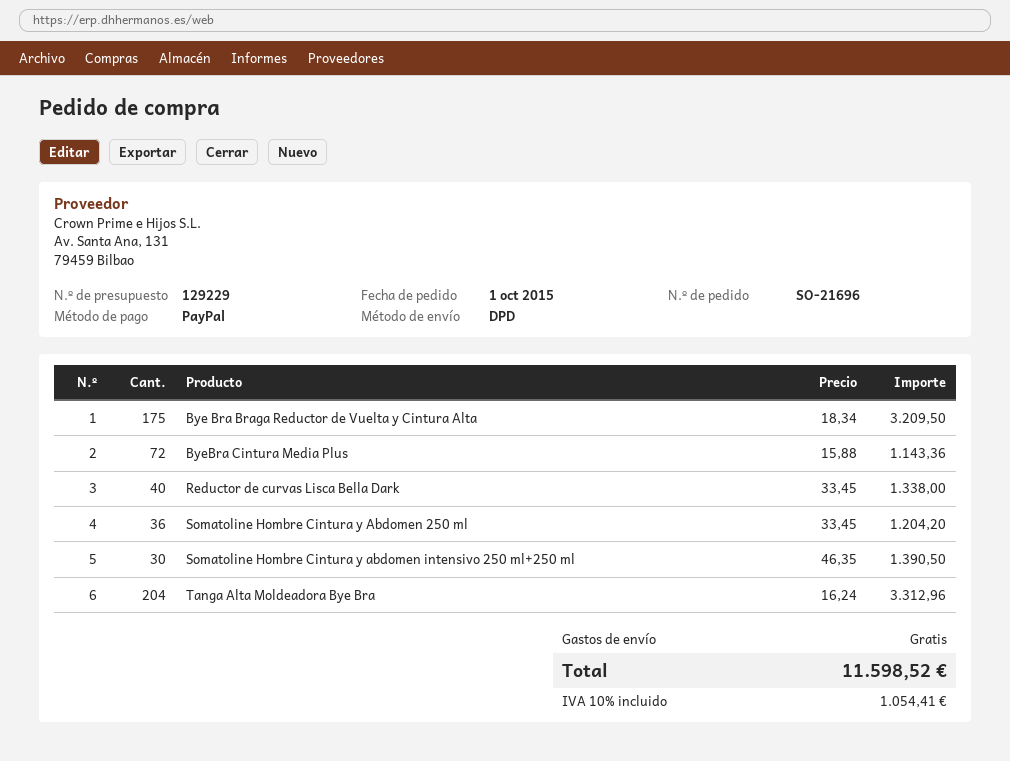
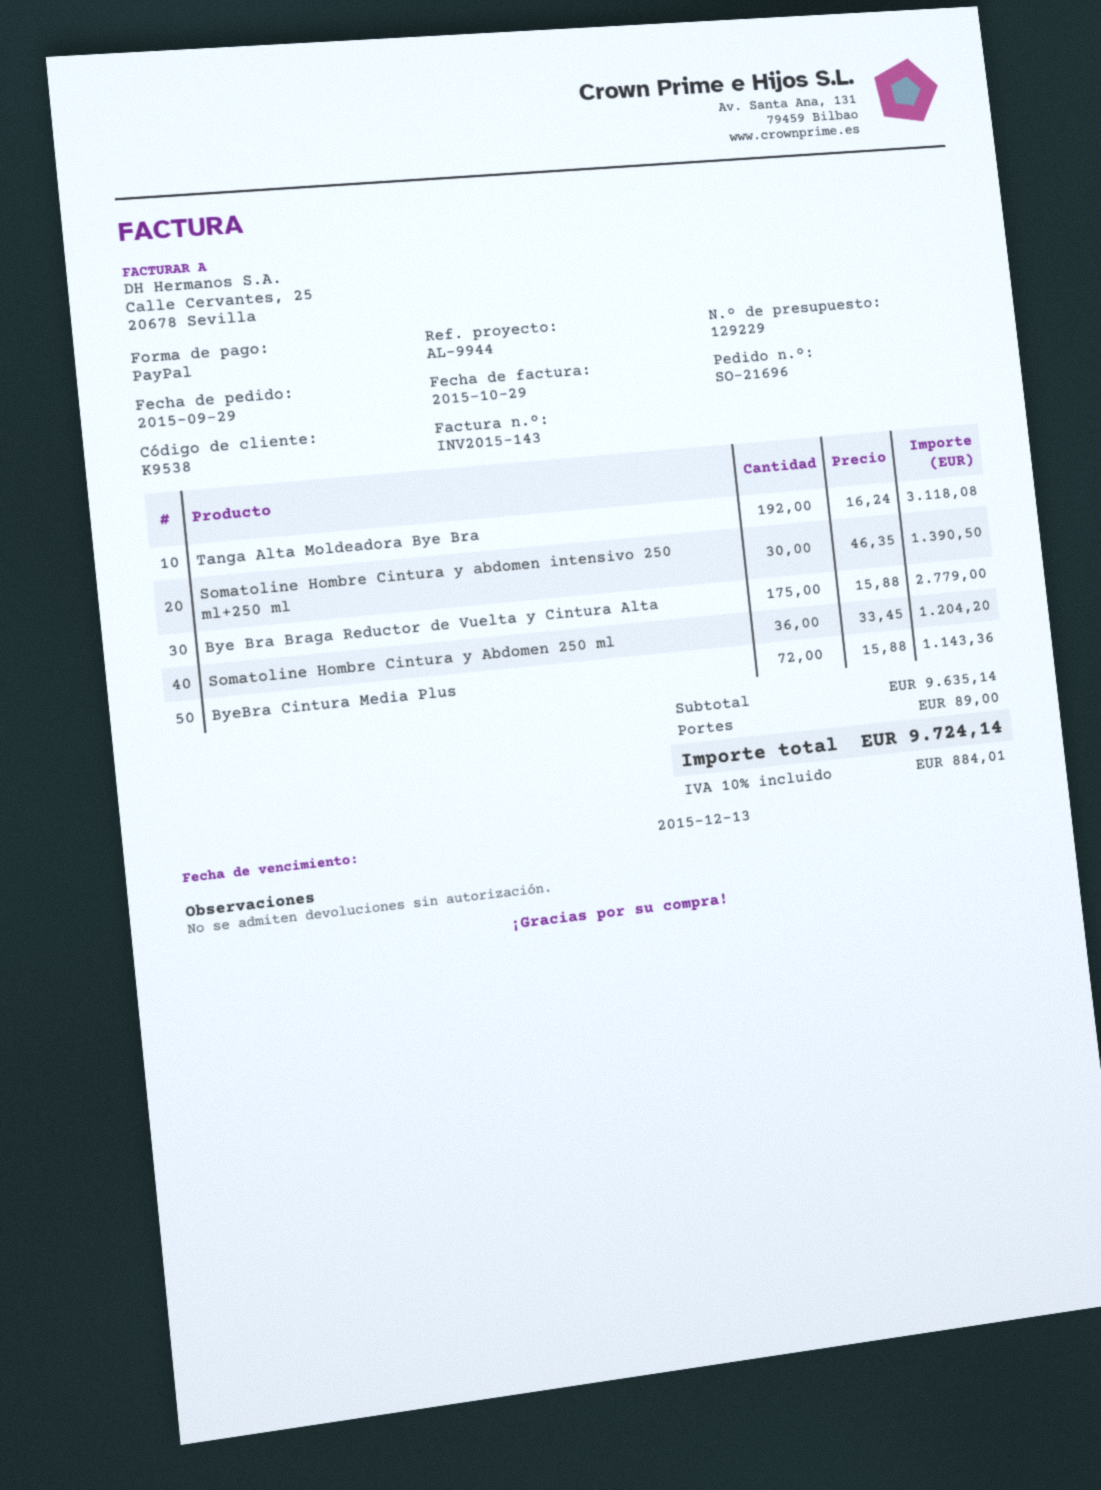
order date: 2015-10-01 -> 2015-09-29
Bye Bra Braga Reductor de Vuelta y Cintura Alta: 175 x 18.34 = 3209.50 -> 175 x 15.88 = 2779.00
Reductor de curvas Lisca Bella Dark: 40 x 33.45 = 1338.00 -> none
Tanga Alta Moldeadora Bye Bra: 204 x 16.24 = 3312.96 -> 192 x 16.24 = 3118.08
shipping: 0.00 -> 89.00
tax: 10% = 1054.41 -> 10% = 884.01
total: 11598.52 -> 9724.14

